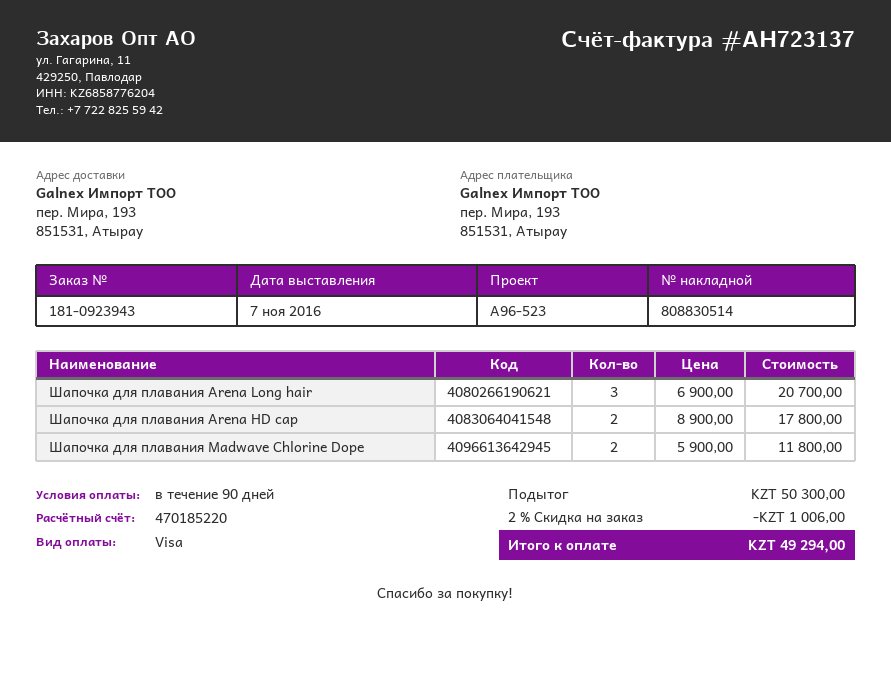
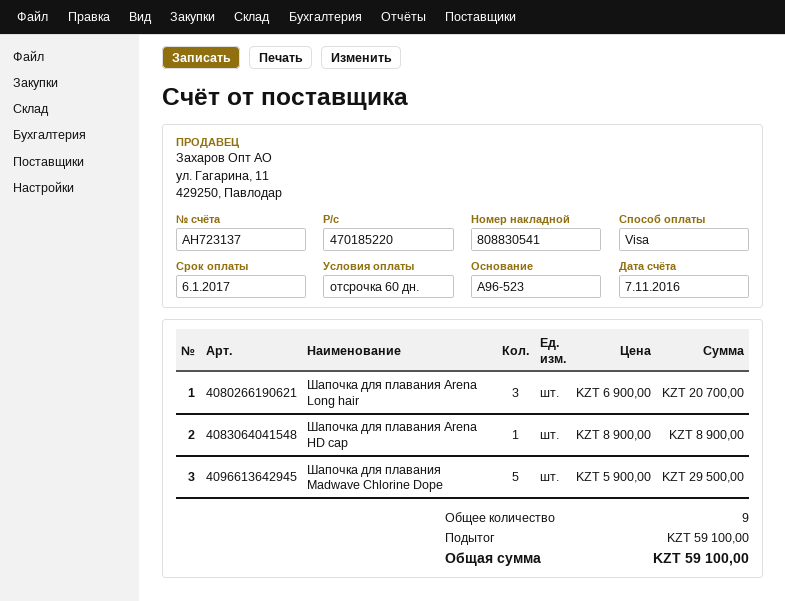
delivery note number: 808830514 -> 808830541
payment terms: 90 days -> 60 days
Шапочка для плавания Arena HD cap: 2 x 8900.00 = 17800.00 -> 1 x 8900.00 = 8900.00
Шапочка для плавания Madwave Chlorine Dope: 2 x 5900.00 = 11800.00 -> 5 x 5900.00 = 29500.00
subtotal: 50300.00 -> 59100.00
discount: 2% = 1006.00 -> none
total: 49294.00 -> 59100.00

